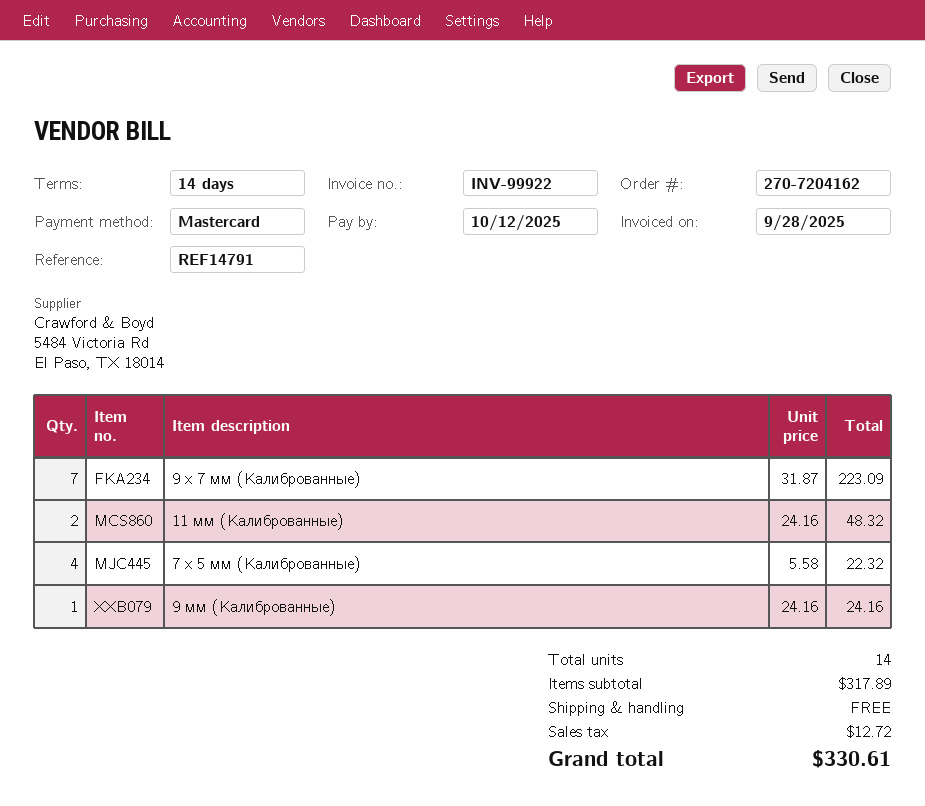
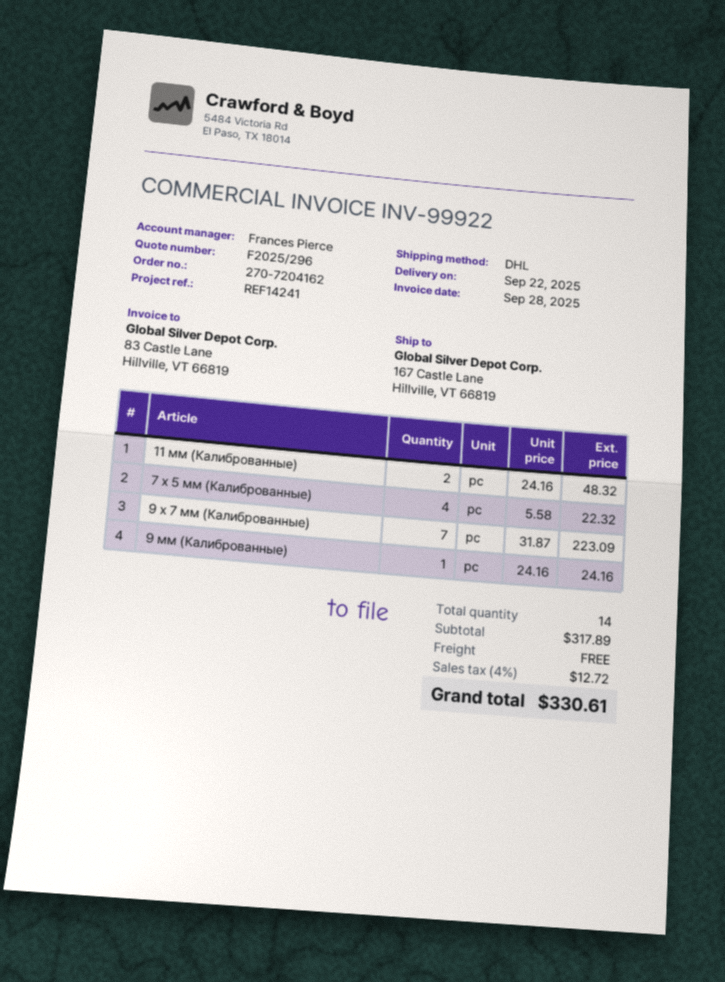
reference: REF14791 -> REF14241

